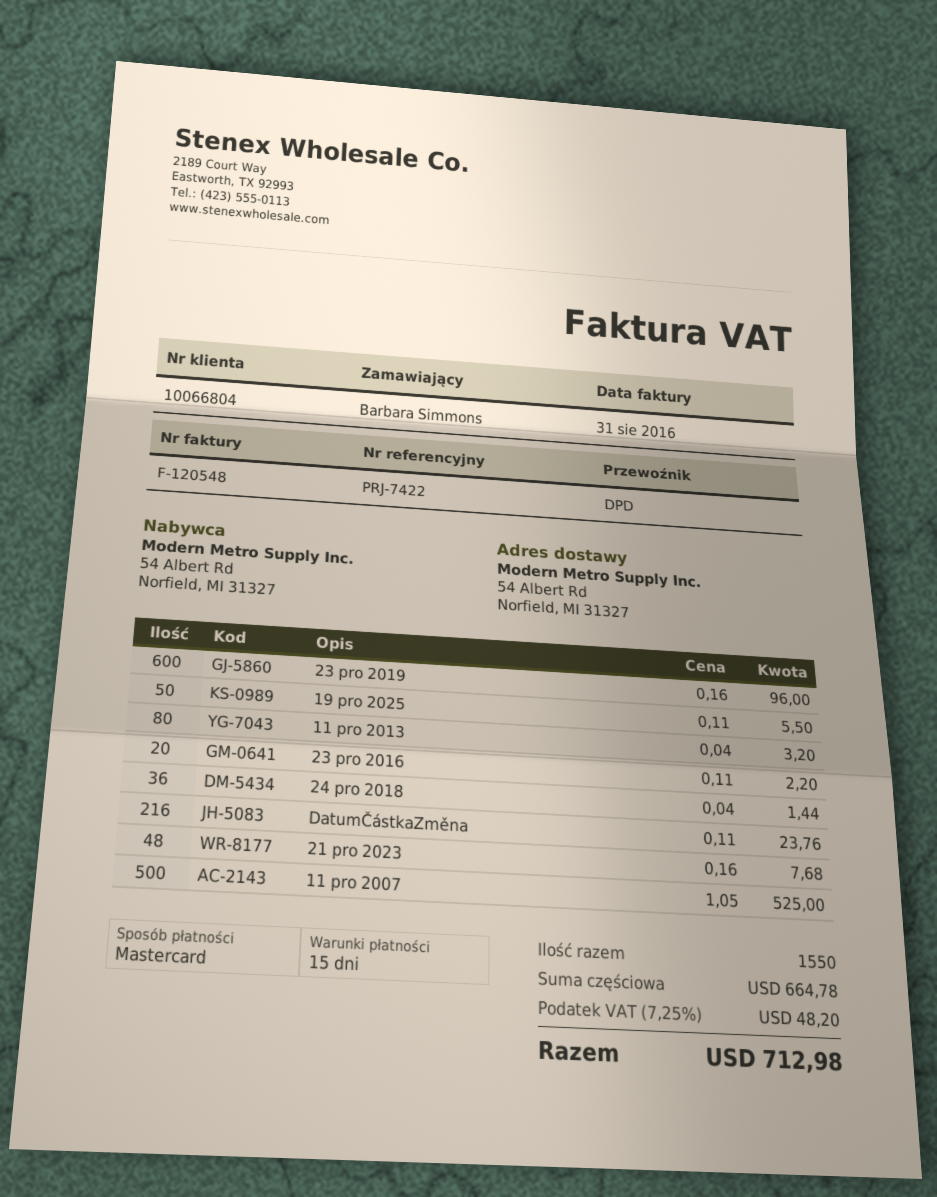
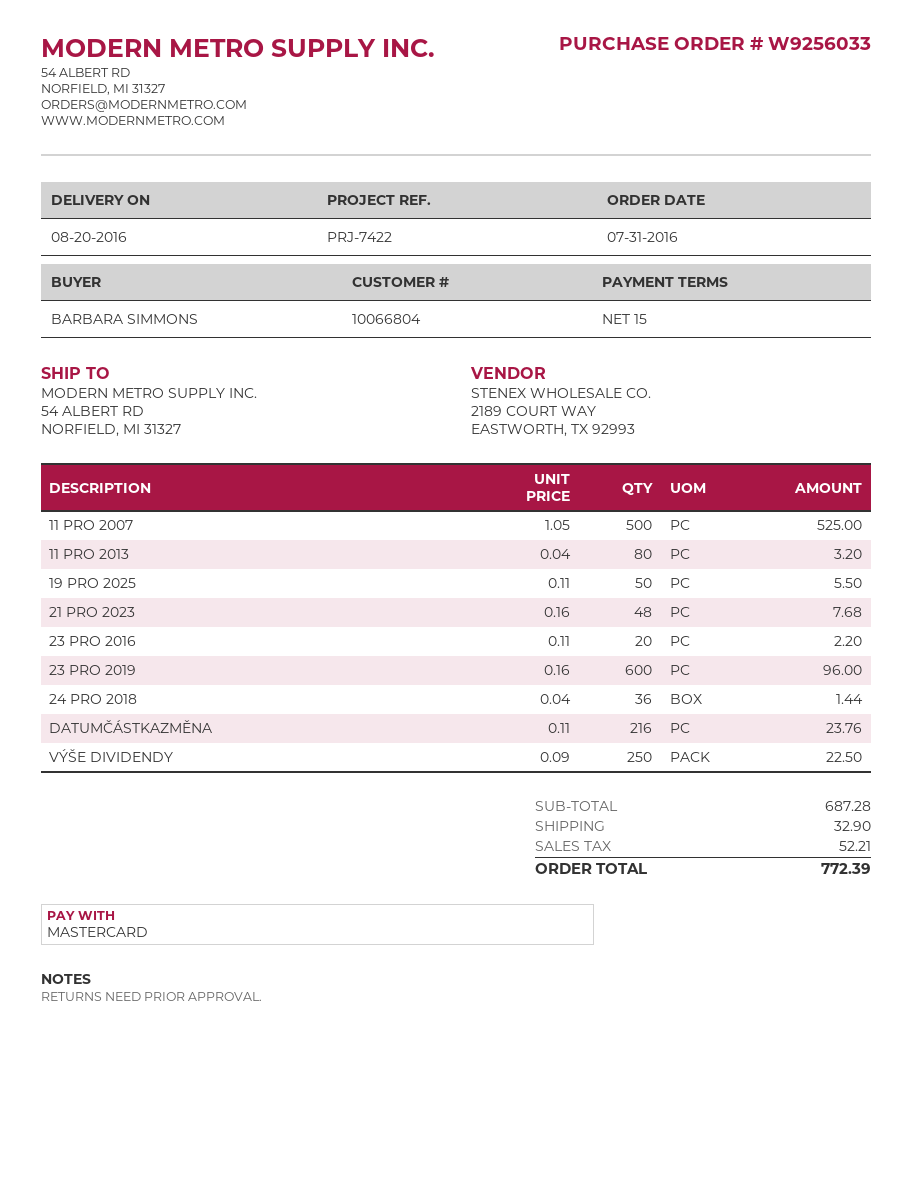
VÝŠE DIVIDENDY: none -> 250 x 0.09 = 22.50
subtotal: 664.78 -> 687.28
shipping: none -> 32.90
tax: 48.20 -> 52.21
total: 712.98 -> 772.39

